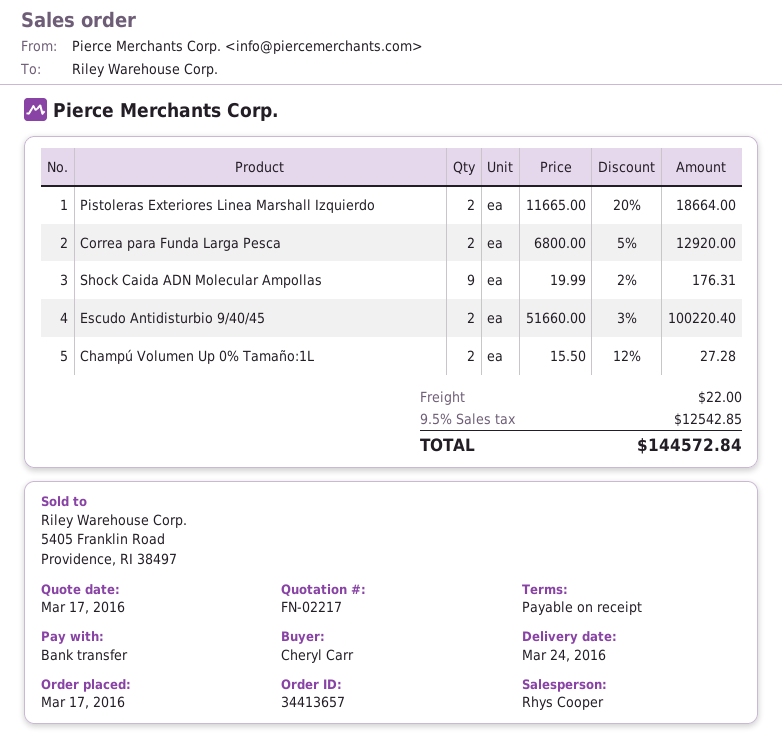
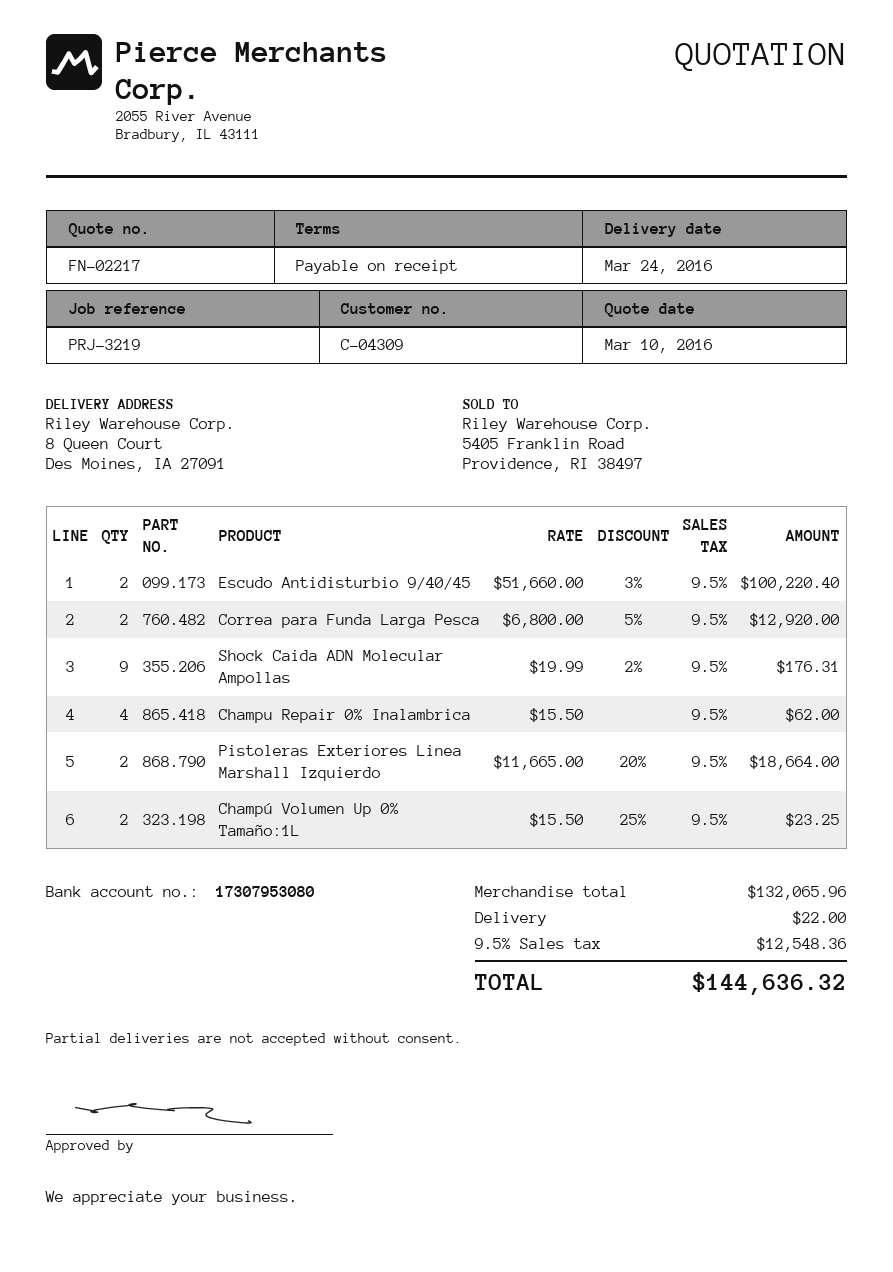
quote date: 2016-03-17 -> 2016-03-10
Champú Volumen Up 0% Tamaño:1L: 2 x 15.50 - 12% = 27.28 -> 2 x 15.50 - 25% = 23.25
Champu Repair 0% Inalambrica: none -> 4 x 15.50 = 62.00
tax: 9.5% = 12542.85 -> 9.5% = 12548.36
total: 144572.84 -> 144636.32

